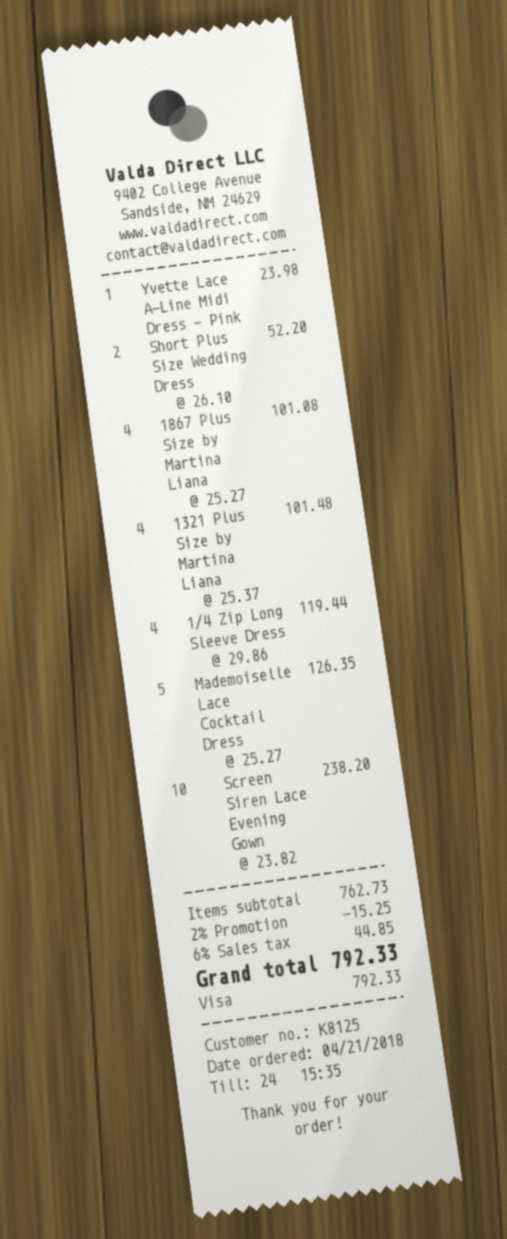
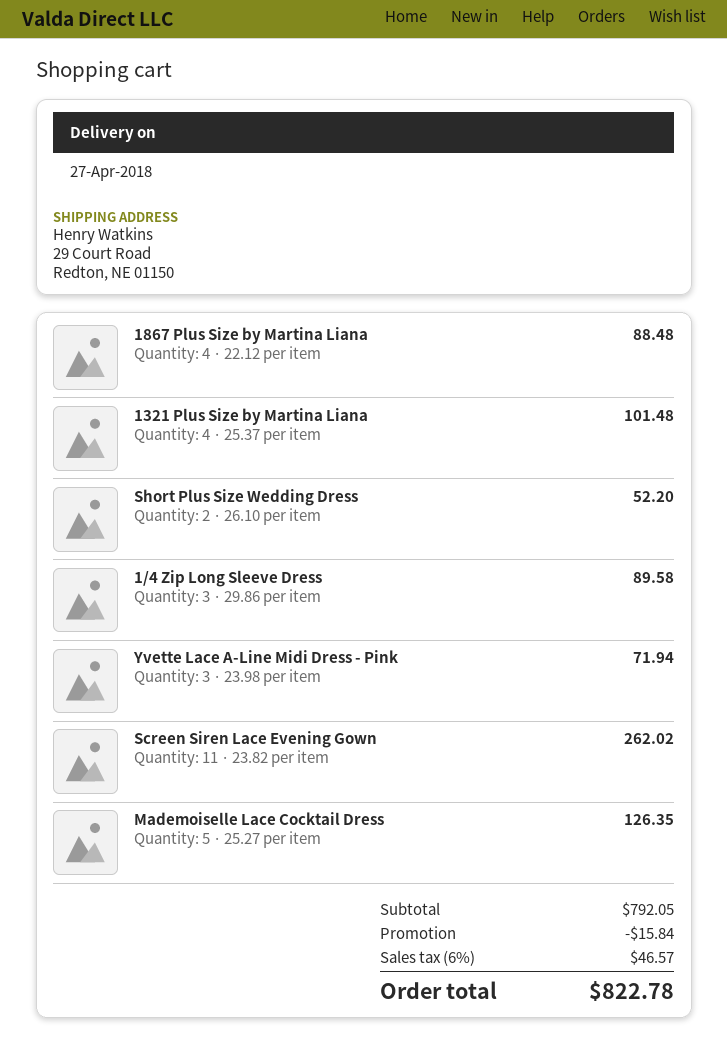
Yvette Lace A-Line Midi Dress - Pink: 1 x 23.98 = 23.98 -> 3 x 23.98 = 71.94
1867 Plus Size by Martina Liana: 4 x 25.27 = 101.08 -> 4 x 22.12 = 88.48
1/4 Zip Long Sleeve Dress: 4 x 29.86 = 119.44 -> 3 x 29.86 = 89.58
Screen Siren Lace Evening Gown: 10 x 23.82 = 238.20 -> 11 x 23.82 = 262.02
subtotal: 762.73 -> 792.05
discount: 15.25 -> 15.84
tax: 6% = 44.85 -> 6% = 46.57
total: 792.33 -> 822.78

